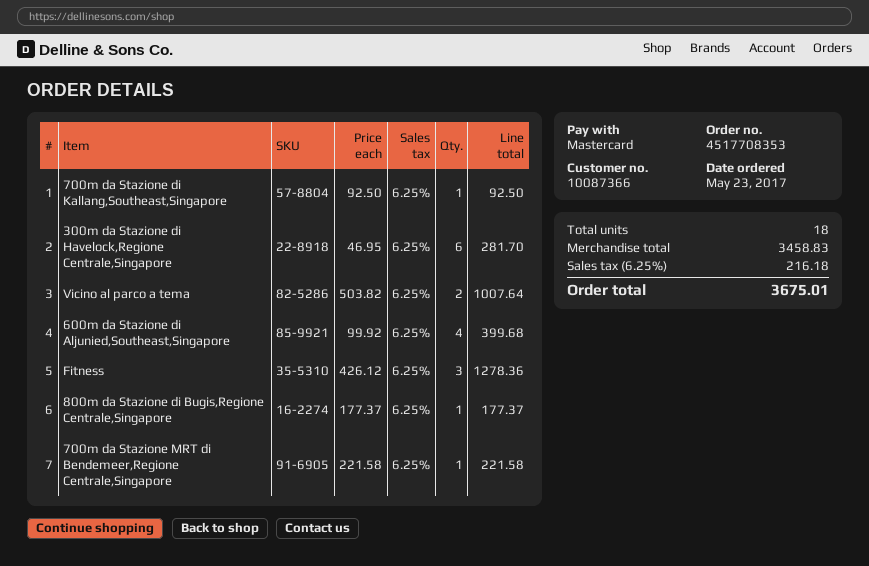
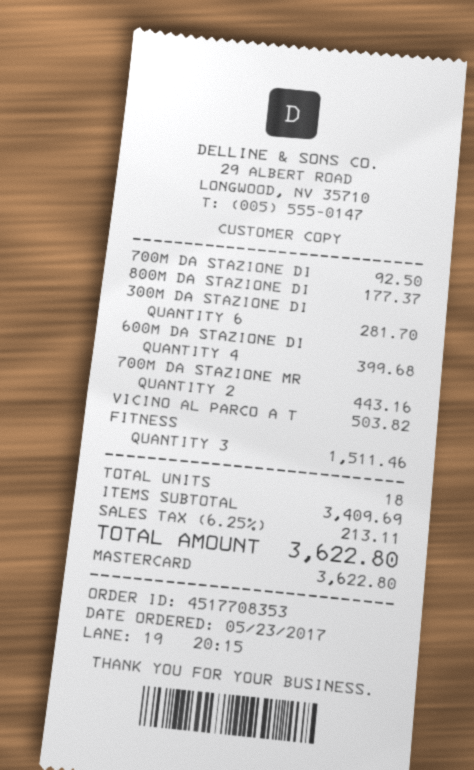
Vicino al parco a tema: 2 for 1007.64 -> 1 for 503.82
Fitness: 3 for 1278.36 -> 3 for 1511.46
700m da Stazione MRT di Bendemeer,Regione Centrale,Singapore: 1 for 221.58 -> 2 for 443.16
subtotal: 3458.83 -> 3409.69
tax: 6.25% = 216.18 -> 6.25% = 213.11
total: 3675.01 -> 3622.80

